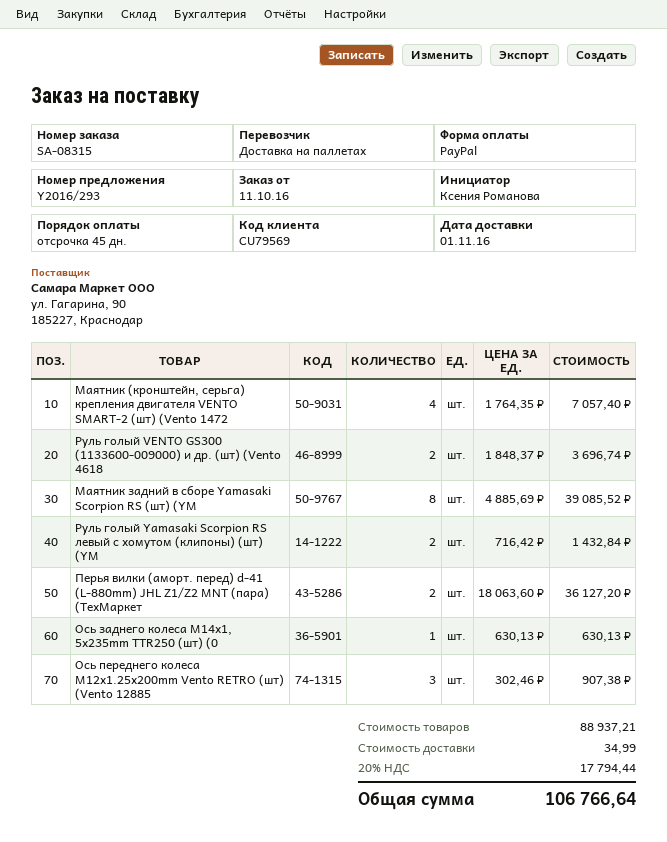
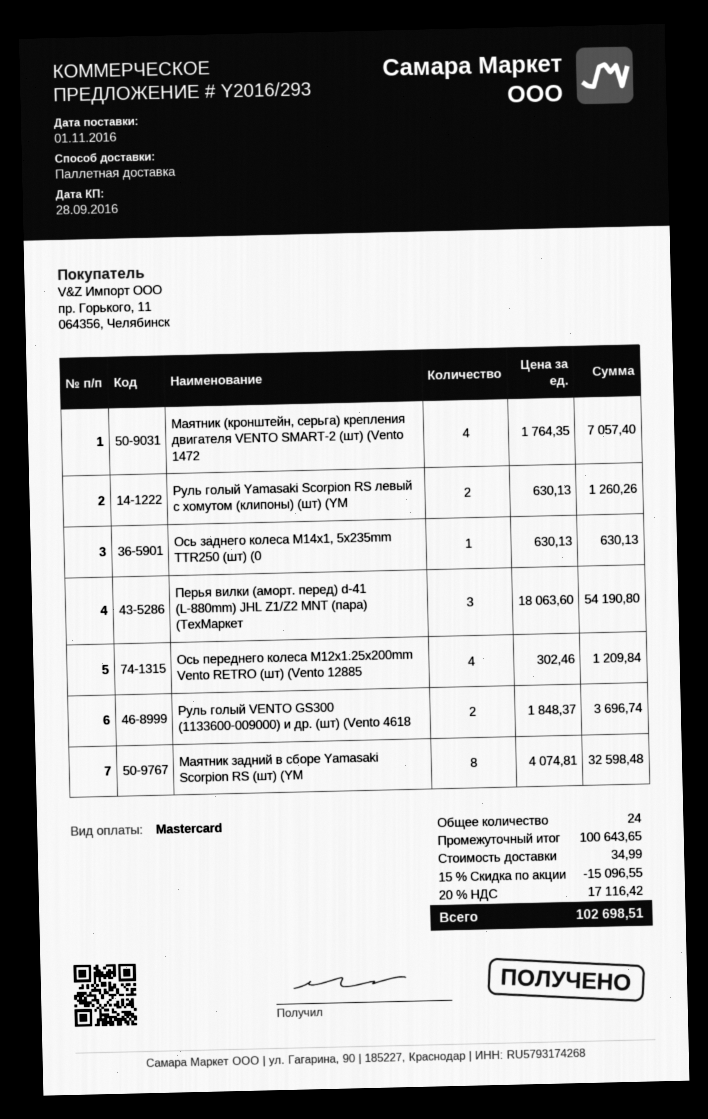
payment method: PayPal -> Mastercard
Маятник задний в сборе Yamasaki Scorpion RS (шт) (YM: 8 x 4885.69 = 39085.52 -> 8 x 4074.81 = 32598.48
Руль голый Yamasaki Scorpion RS левый с хомутом (клипоны) (шт) (YM: 2 x 716.42 = 1432.84 -> 2 x 630.13 = 1260.26
Перья вилки (аморт. перед) d-41 (L-880mm) JHL Z1/Z2 MNT (пара) (ТехМаркет: 2 x 18063.60 = 36127.20 -> 3 x 18063.60 = 54190.80
Ось переднего колеса M12x1.25x200mm Vento RETRO (шт) (Vento 12885: 3 x 302.46 = 907.38 -> 4 x 302.46 = 1209.84
subtotal: 88937.21 -> 100643.65
discount: none -> 15% = 15096.55
tax: 20% = 17794.44 -> 20% = 17116.42
total: 106766.64 -> 102698.51

